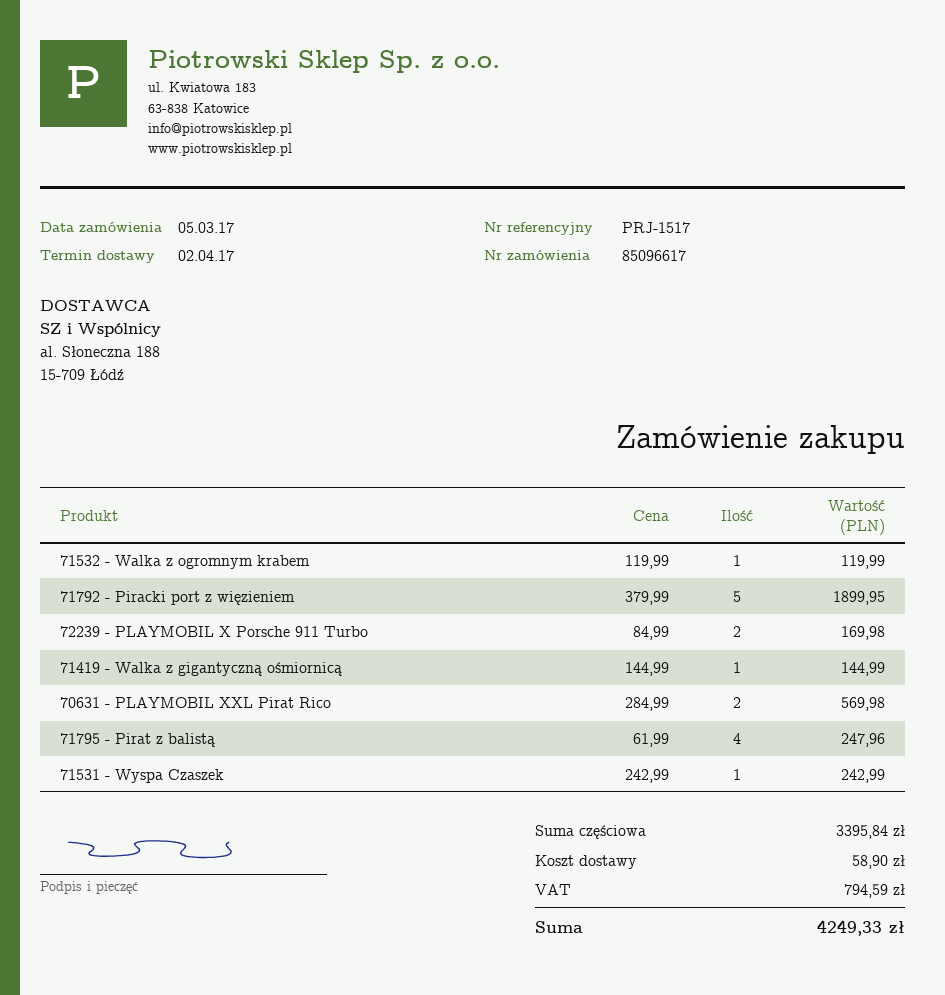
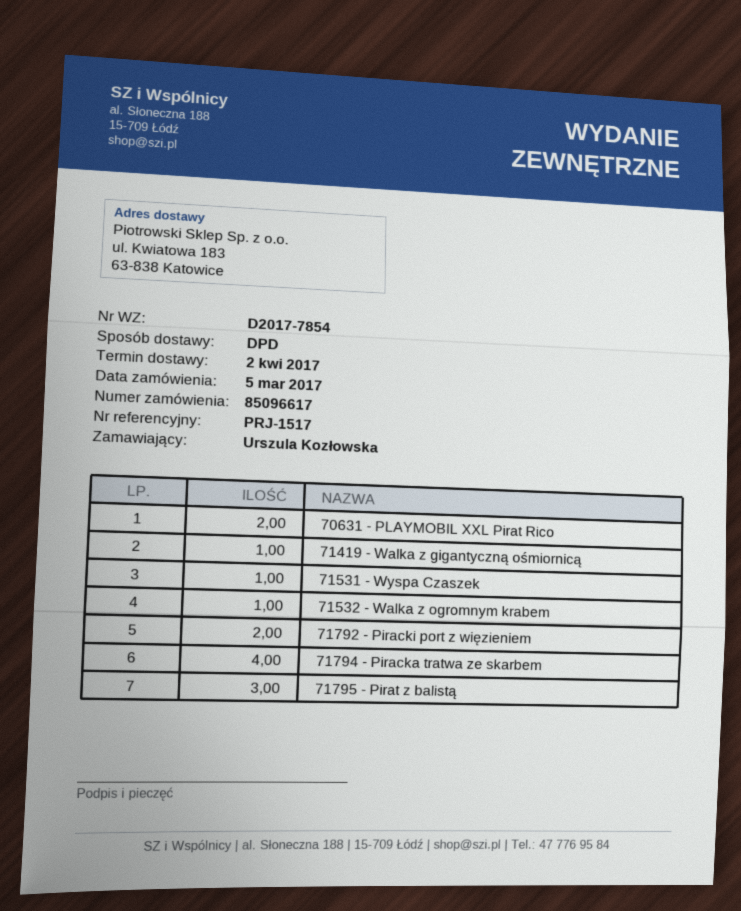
71792 - Piracki port z więzieniem: 5 -> 2
72239 - PLAYMOBIL X Porsche 911 Turbo: 2 -> none
71795 - Pirat z balistą: 4 -> 3
71794 - Piracka tratwa ze skarbem: none -> 4

